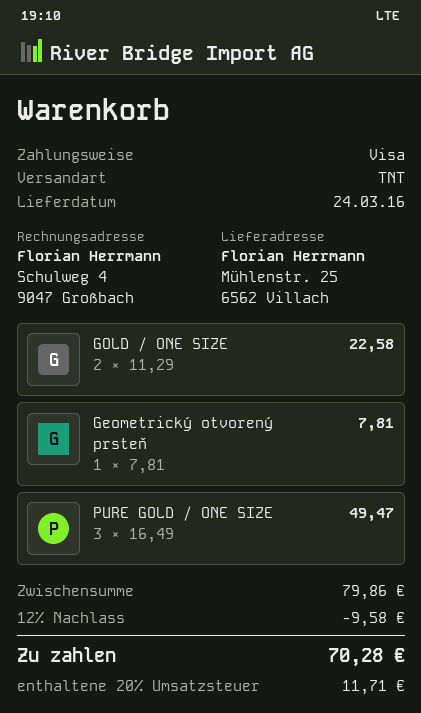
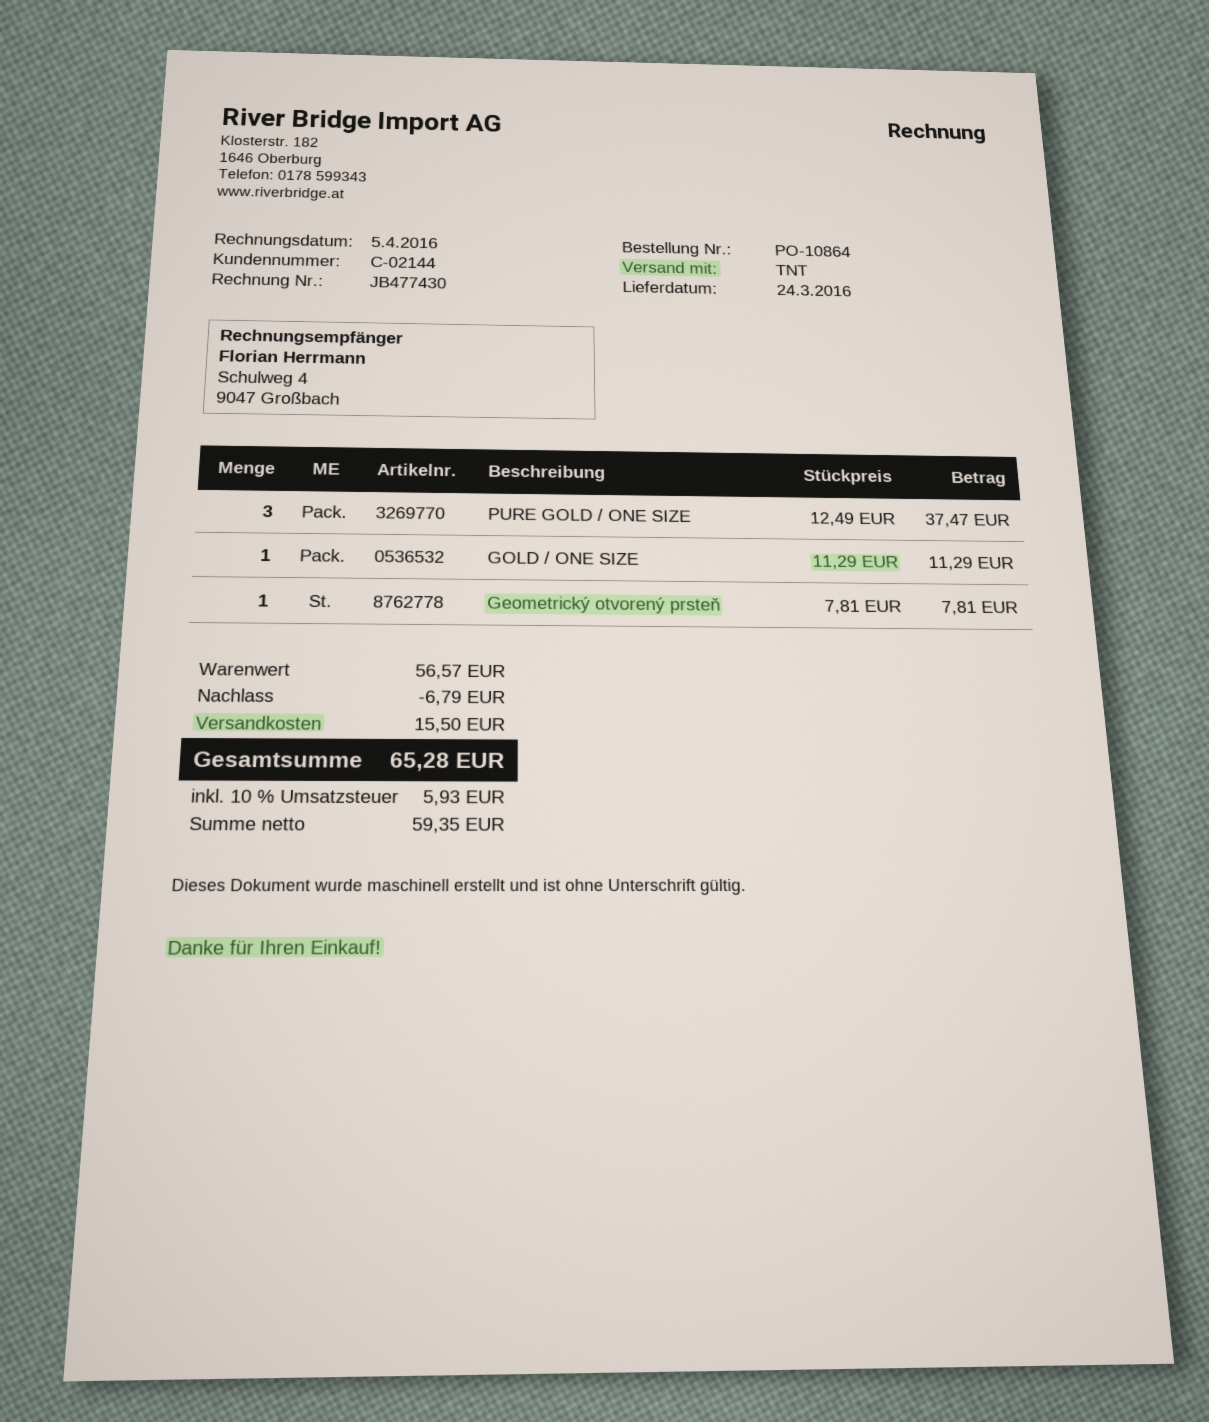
GOLD / ONE SIZE: 2 x 11.29 = 22.58 -> 1 x 11.29 = 11.29
PURE GOLD / ONE SIZE: 3 x 16.49 = 49.47 -> 3 x 12.49 = 37.47
subtotal: 79.86 -> 56.57
discount: 9.58 -> 6.79
shipping: none -> 15.50
tax: 20% = 11.71 -> 10% = 5.93
total: 70.28 -> 65.28

